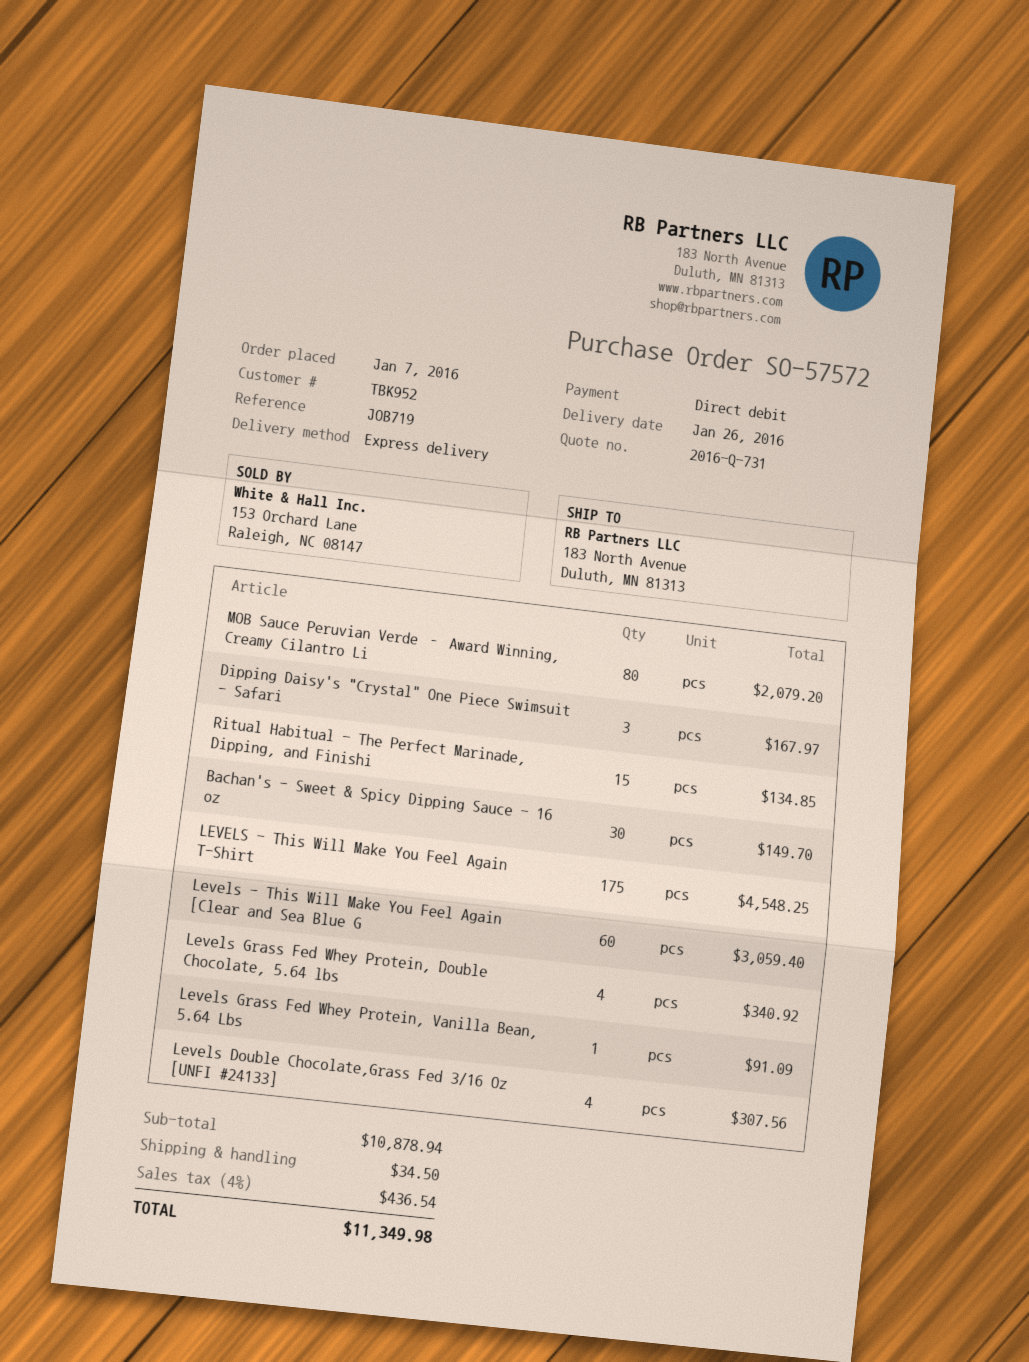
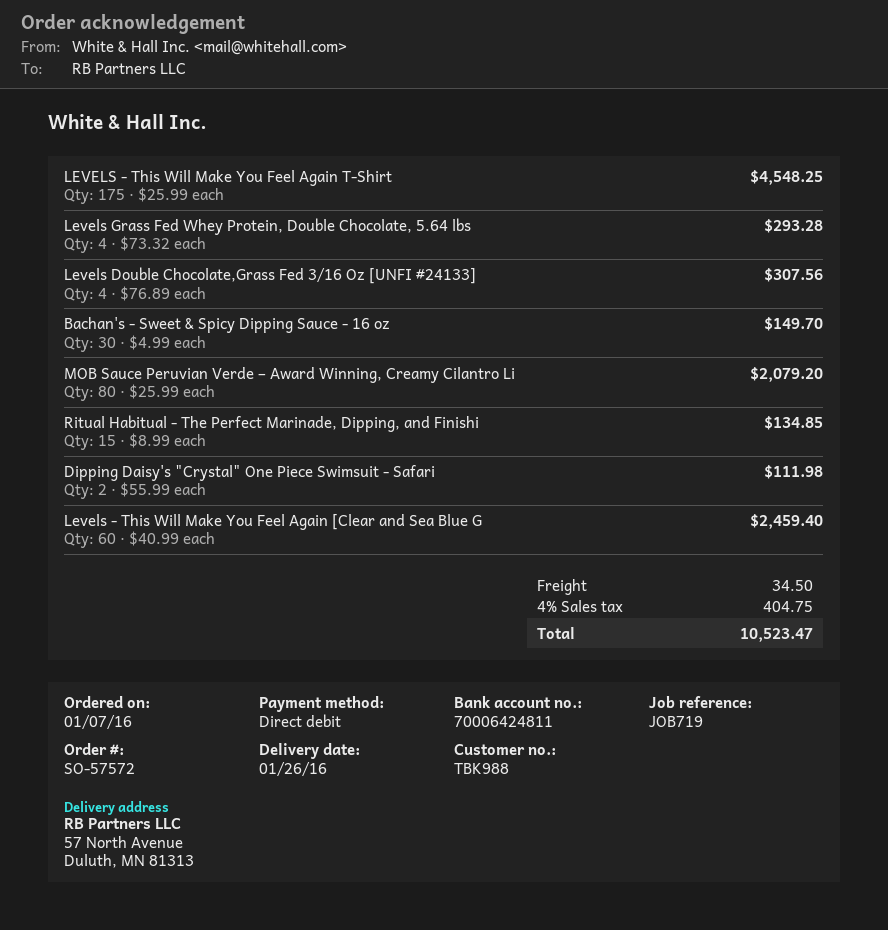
customer number: TBK952 -> TBK988
ship to: 183 North Avenue, Duluth, MN 81313 -> 57 North Avenue, Duluth, MN 81313
Dipping Daisy's "Crystal" One Piece Swimsuit - Safari: 3 for 167.97 -> 2 for 111.98
Levels - This Will Make You Feel Again [Clear and Sea Blue G: 60 for 3059.40 -> 60 for 2459.40
Levels Grass Fed Whey Protein, Double Chocolate, 5.64 lbs: 4 for 340.92 -> 4 for 293.28
Levels Grass Fed Whey Protein, Vanilla Bean, 5.64 Lbs: 1 for 91.09 -> none
tax: 4% = 436.54 -> 4% = 404.75
total: 11349.98 -> 10523.47

